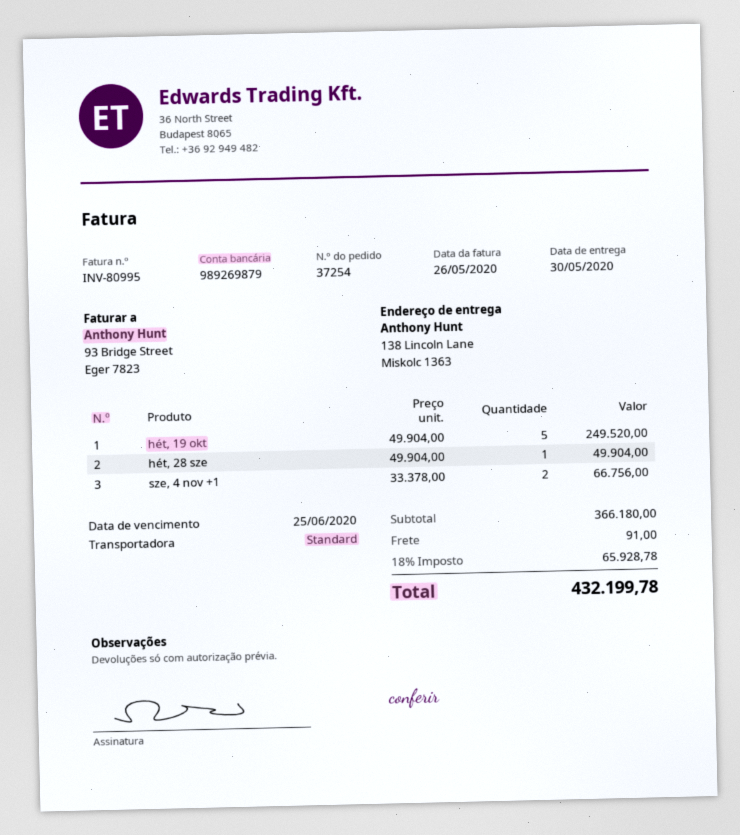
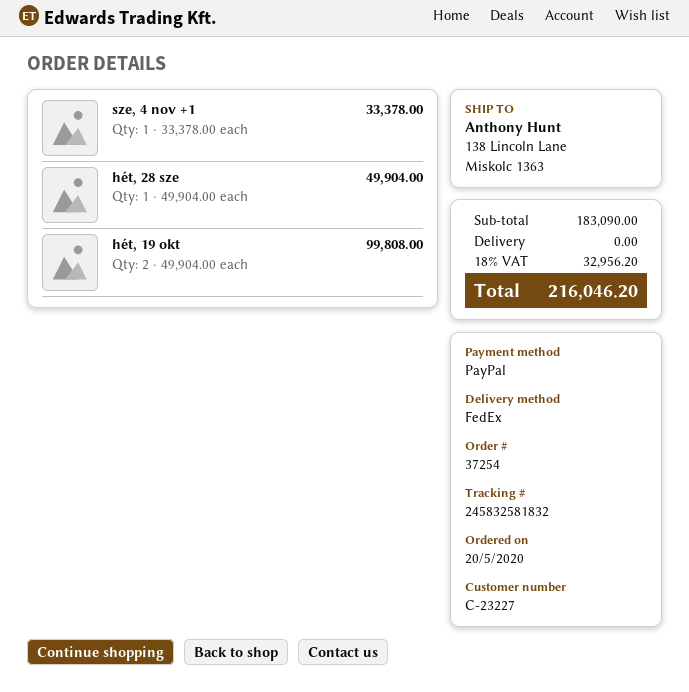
shipping method: standard -> FedEx
hét, 19 okt: 5 x 49904.00 = 249520.00 -> 2 x 49904.00 = 99808.00
sze, 4 nov +1: 2 x 33378.00 = 66756.00 -> 1 x 33378.00 = 33378.00
subtotal: 366180.00 -> 183090.00
shipping: 91.00 -> 0.00
tax: 18% = 65928.78 -> 18% = 32956.20
total: 432199.78 -> 216046.20

